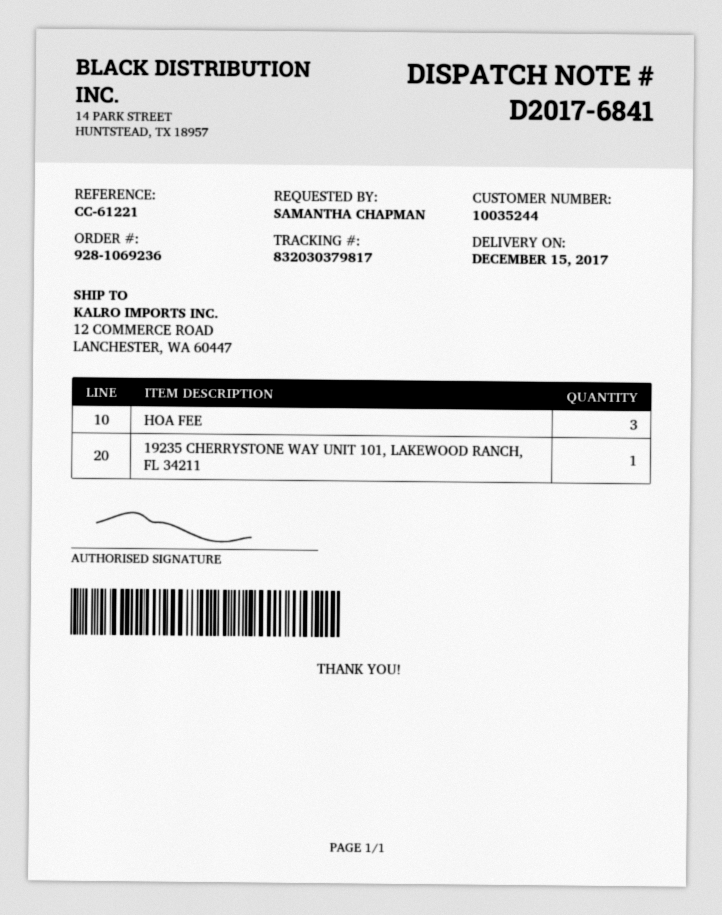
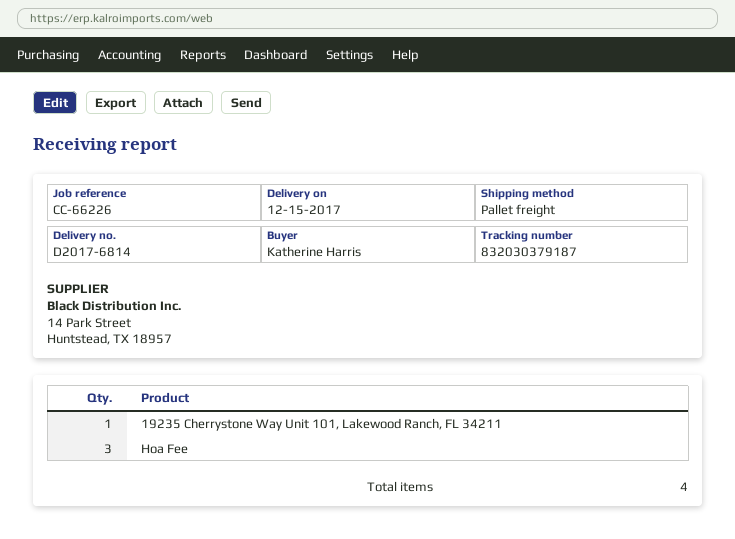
delivery note number: D2017-6841 -> D2017-6814
reference: CC-61221 -> CC-66226
ordered by: SAMANTHA CHAPMAN -> Katherine Harris
tracking number: 832030379817 -> 832030379187

